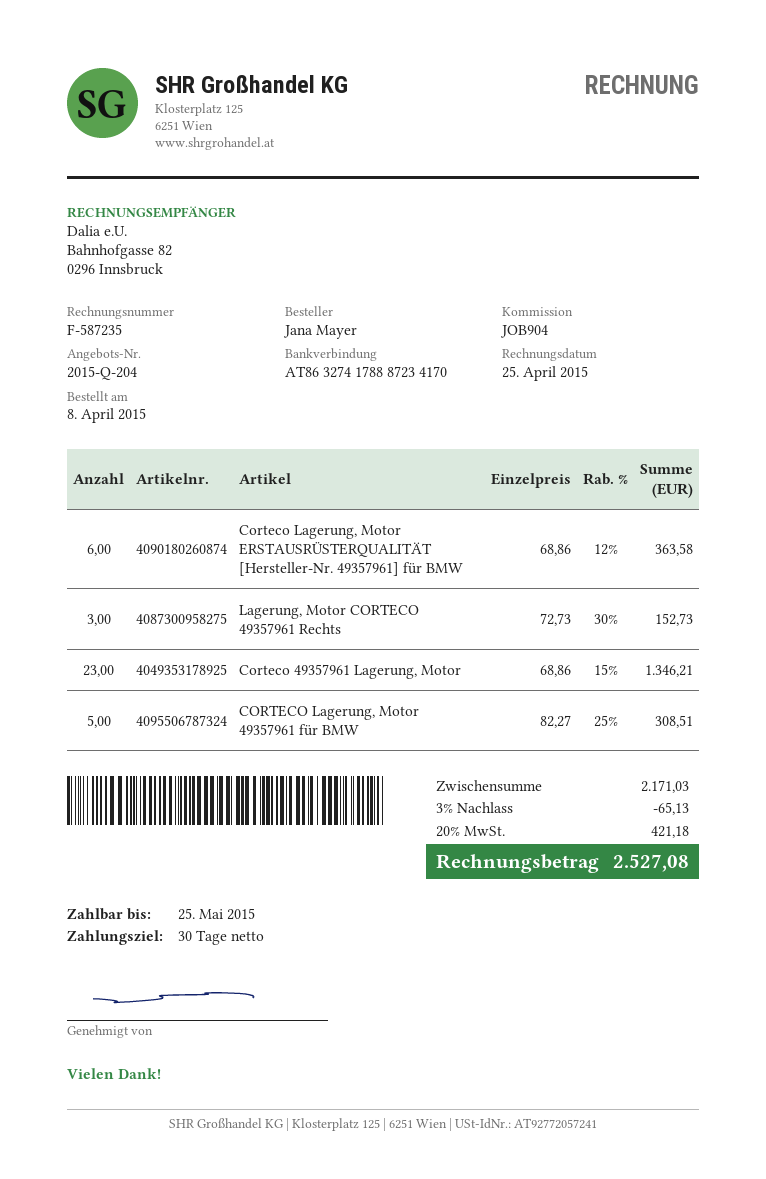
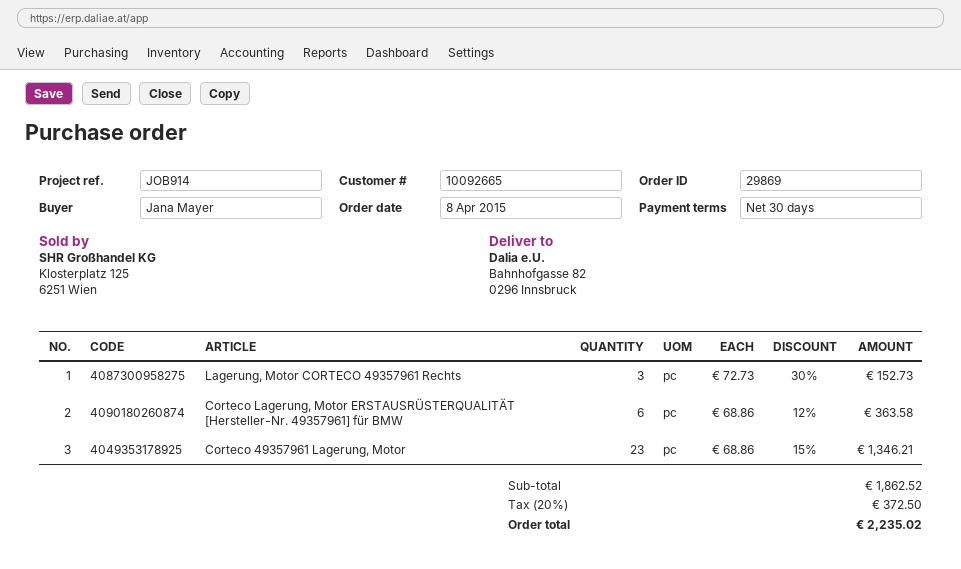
reference: JOB904 -> JOB914
CORTECO Lagerung, Motor 49357961 für BMW: 5 x 82.27 - 25% = 308.51 -> none
subtotal: 2171.03 -> 1862.52
discount: 3% = 65.13 -> none
tax: 20% = 421.18 -> 20% = 372.50
total: 2527.08 -> 2235.02

